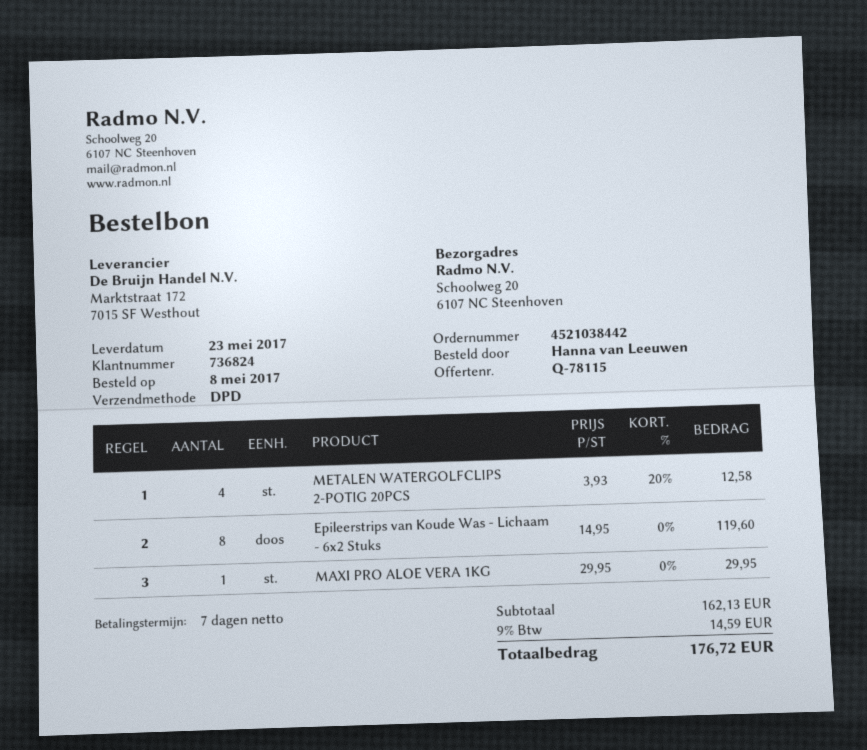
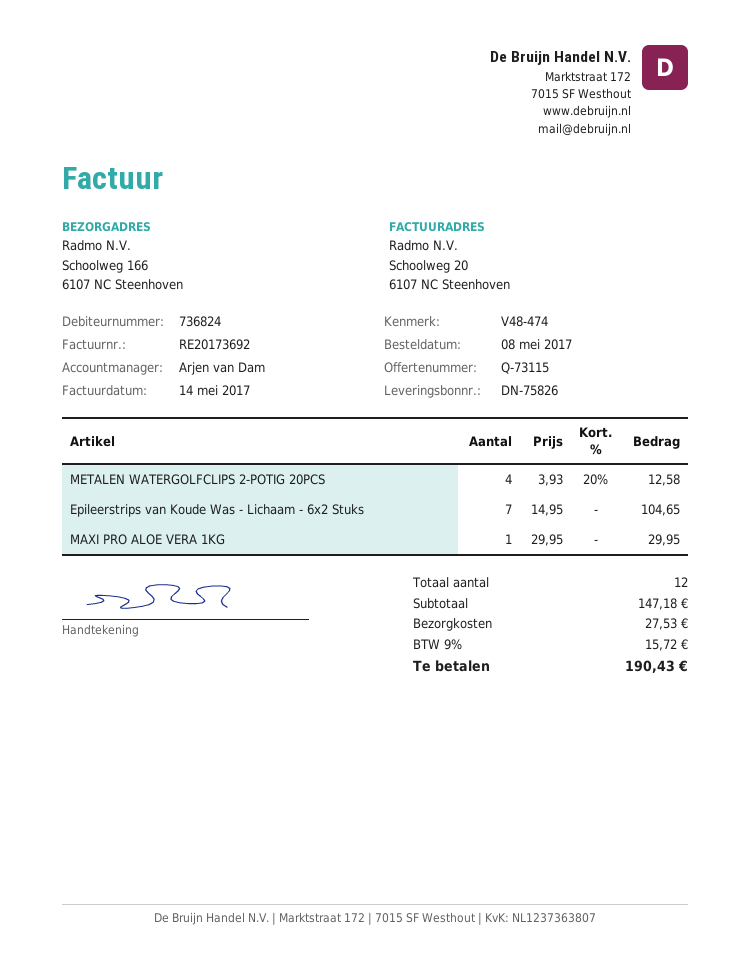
quote number: Q-78115 -> Q-73115
ship to: Schoolweg 20, 6107 NC Steenhoven -> Schoolweg 166, 6107 NC Steenhoven
Epileerstrips van Koude Was - Lichaam - 6x2 Stuks: 8 x 14.95 = 119.60 -> 7 x 14.95 = 104.65
subtotal: 162.13 -> 147.18
shipping: none -> 27.53
tax: 9% = 14.59 -> 9% = 15.72
total: 176.72 -> 190.43

